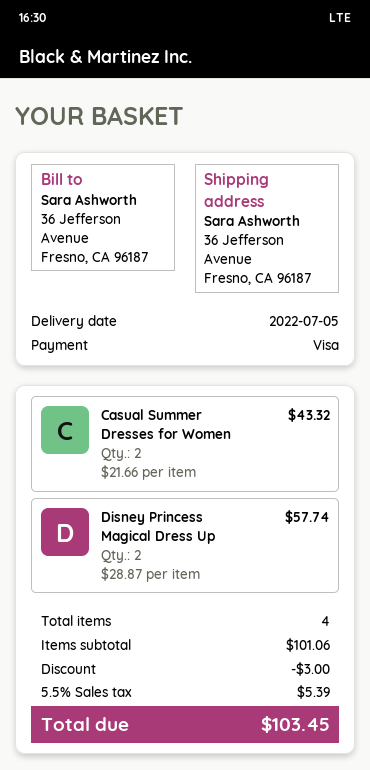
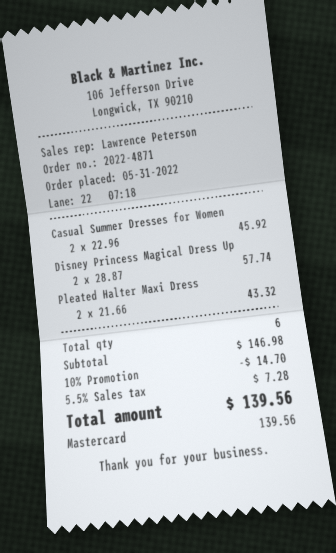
payment method: Visa -> Mastercard
Casual Summer Dresses for Women: 2 x 21.66 = 43.32 -> 2 x 22.96 = 45.92
Pleated Halter Maxi Dress: none -> 2 x 21.66 = 43.32
total quantity: 4 -> 6
subtotal: 101.06 -> 146.98
discount: 3.00 -> 14.70
tax: 5.5% = 5.39 -> 5.5% = 7.28
total: 103.45 -> 139.56

